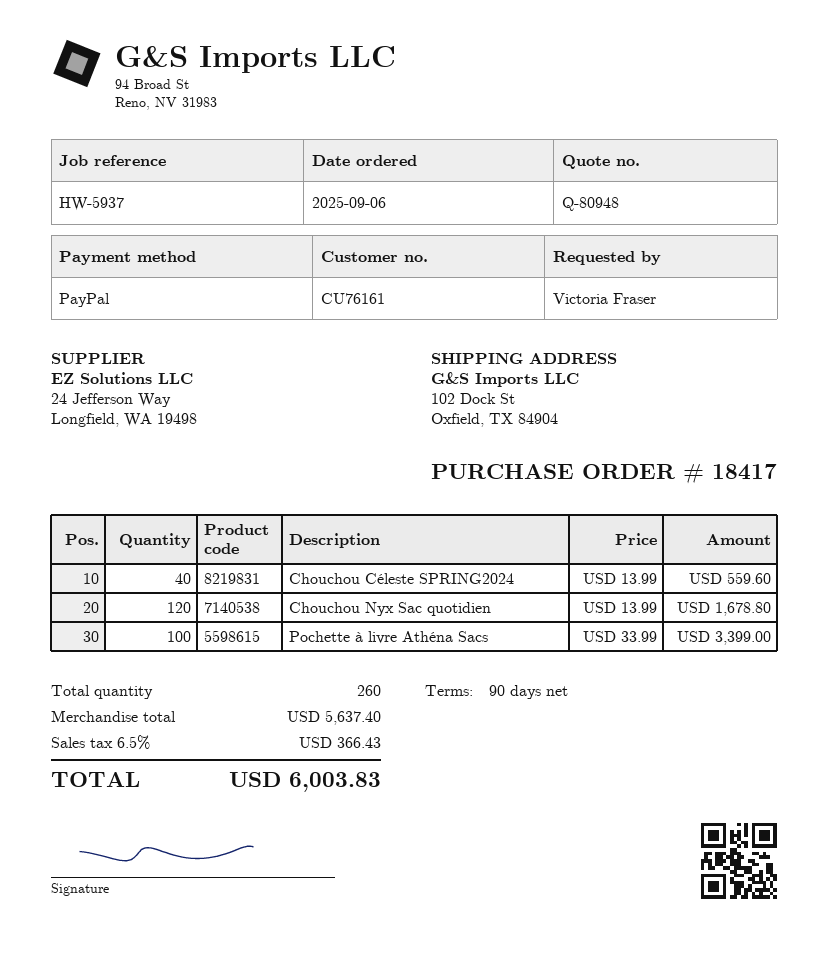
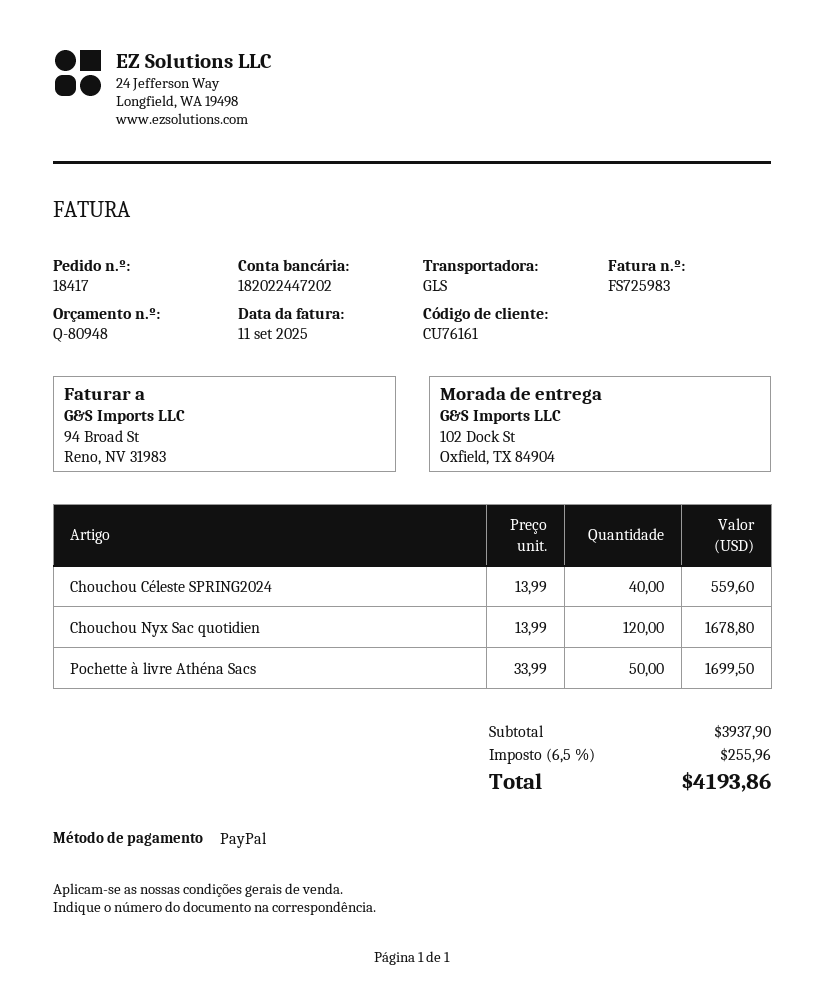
Pochette à livre Athéna Sacs: 100 x 33.99 = 3399.00 -> 50 x 33.99 = 1699.50
subtotal: 5637.40 -> 3937.90
tax: 6.5% = 366.43 -> 6.5% = 255.96
total: 6003.83 -> 4193.86

